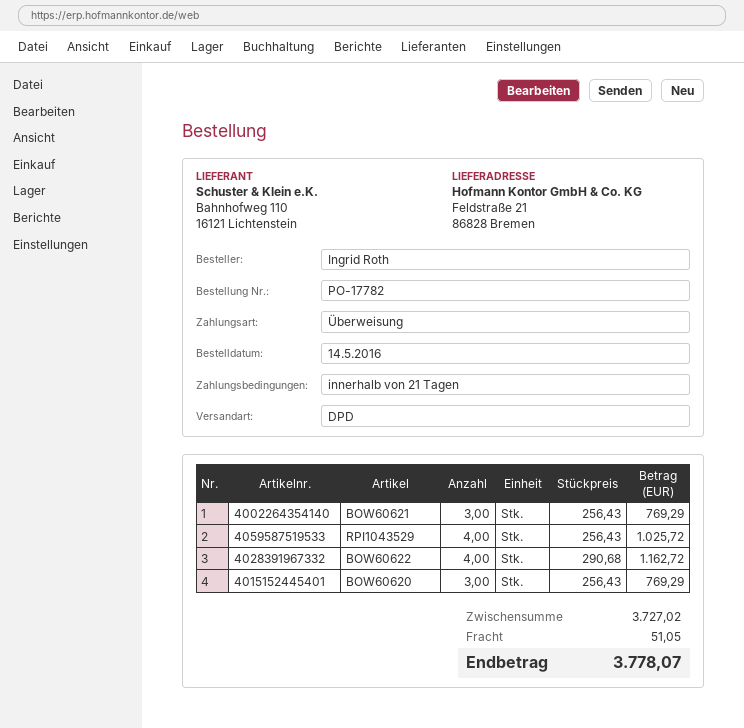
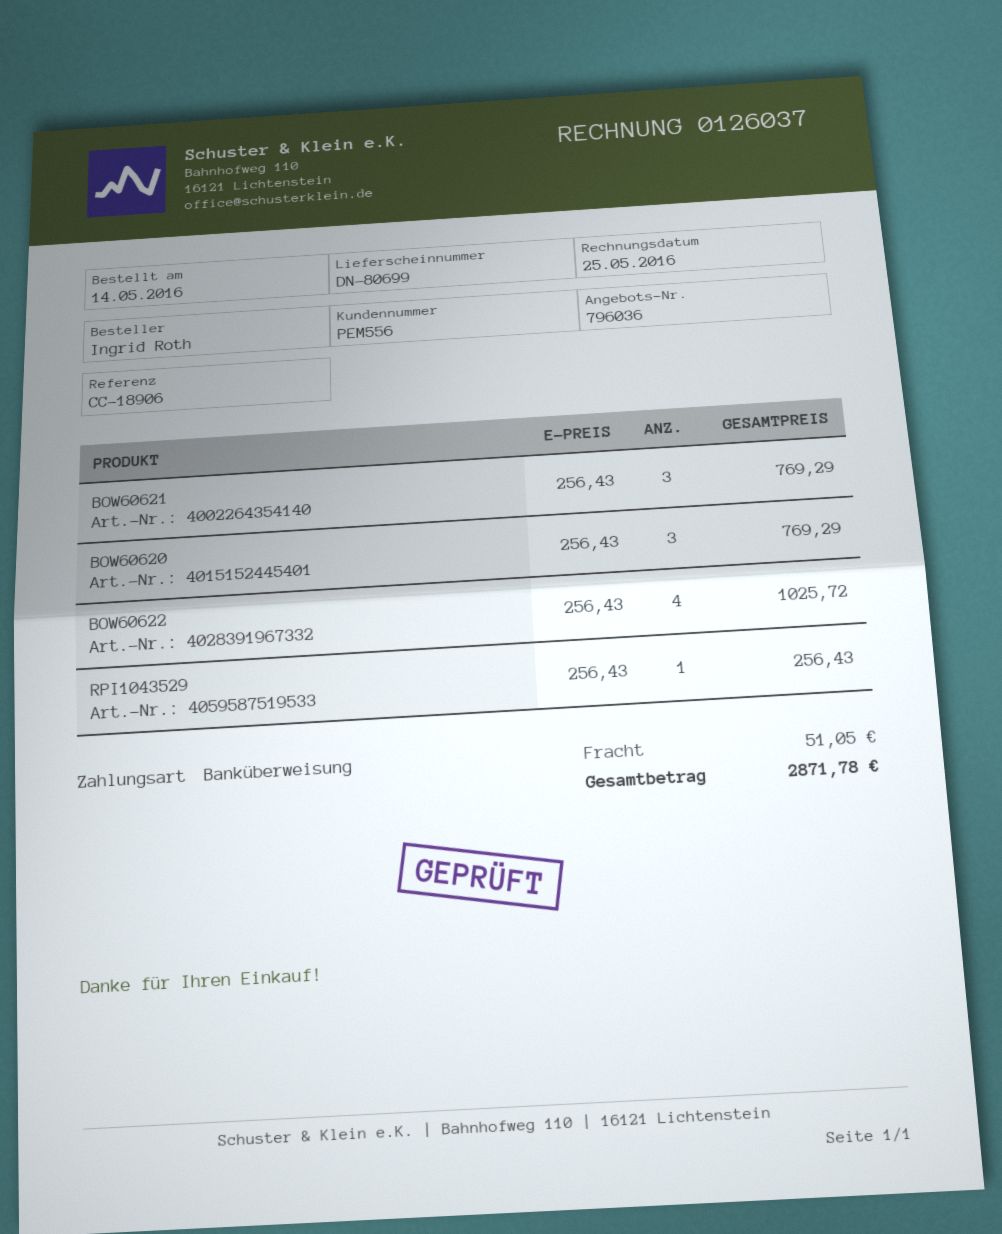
RPI1043529: 4 x 256.43 = 1025.72 -> 1 x 256.43 = 256.43
BOW60622: 4 x 290.68 = 1162.72 -> 4 x 256.43 = 1025.72
total: 3778.07 -> 2871.78

